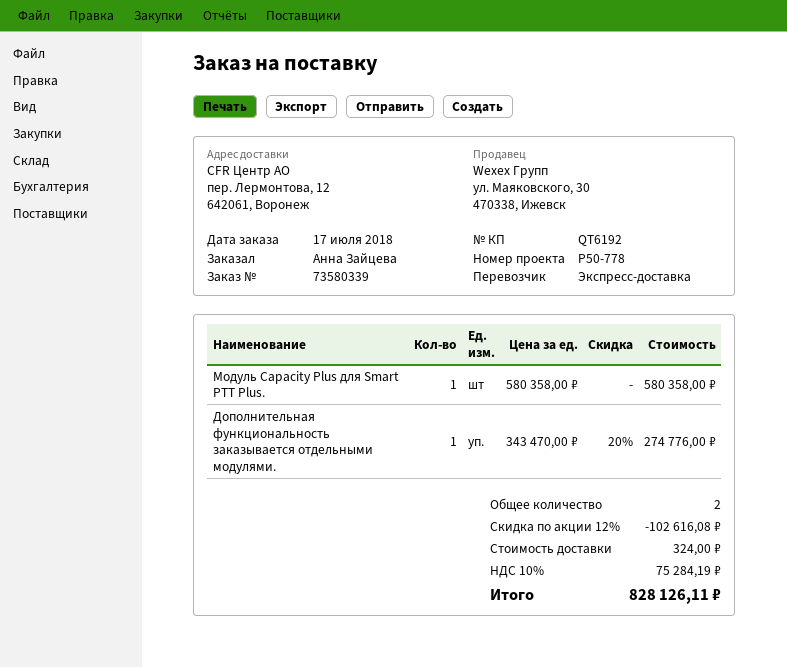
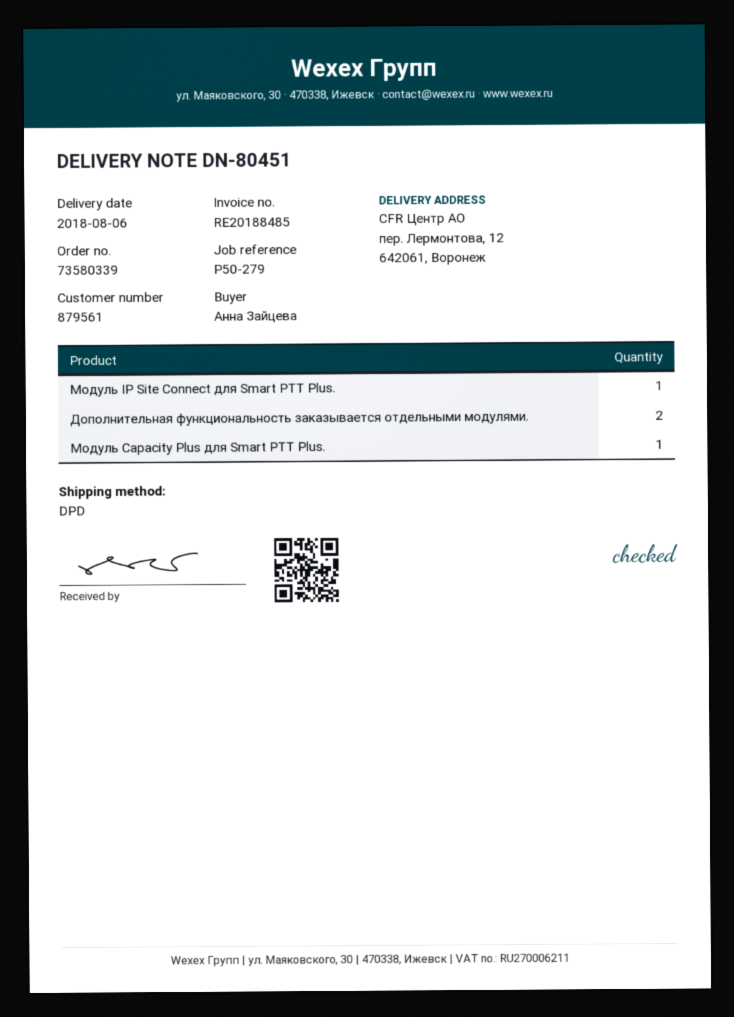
reference: P50-778 -> P50-279
shipping method: express -> DPD
Дополнительная функциональность заказывается отдельными модулями.: 1 -> 2
Модуль IP Site Connect для Smart PTT Plus.: none -> 1

